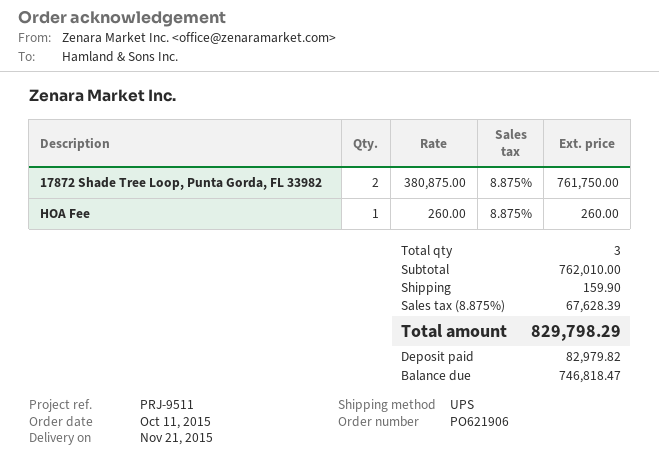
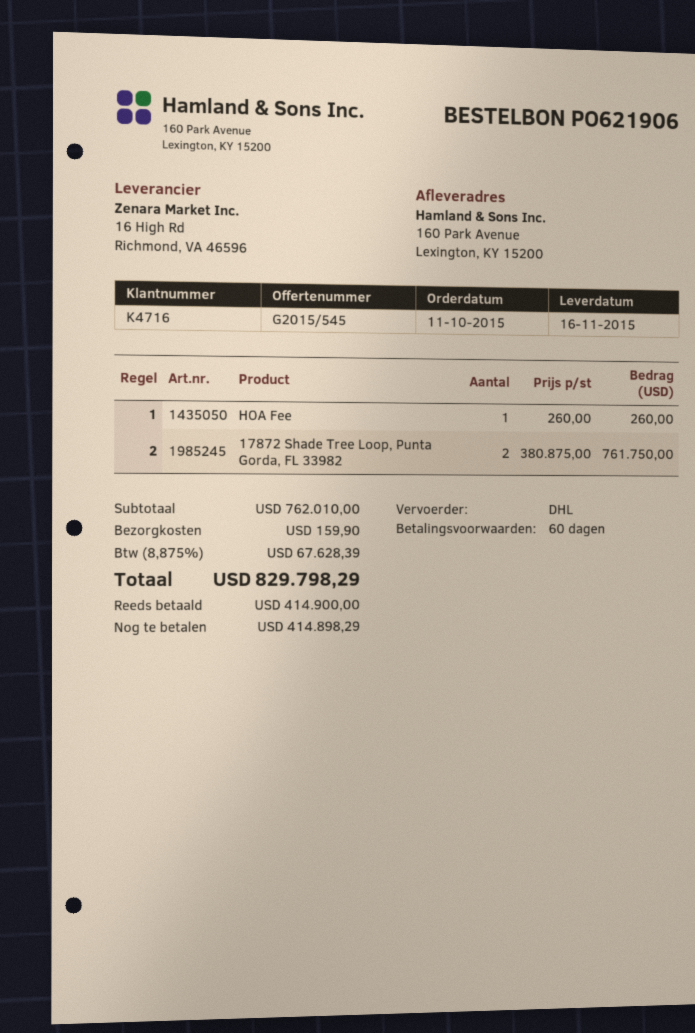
delivery date: 2015-11-21 -> 2015-11-16
shipping method: UPS -> DHL
deposit: 82979.82 -> 414900.00
balance: 746818.47 -> 414898.29

